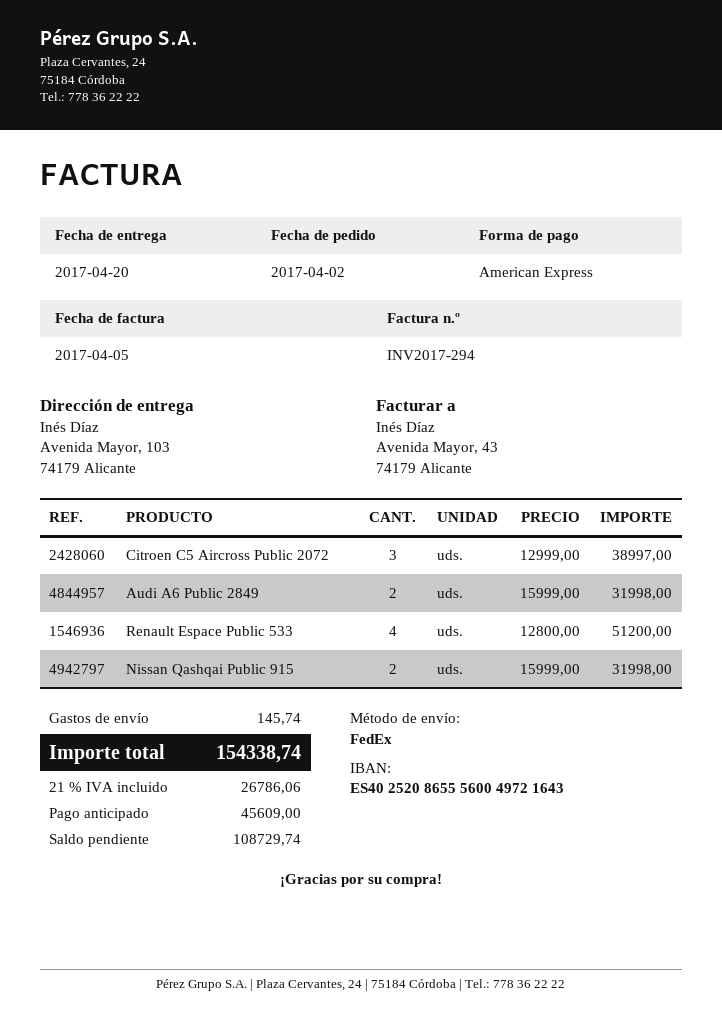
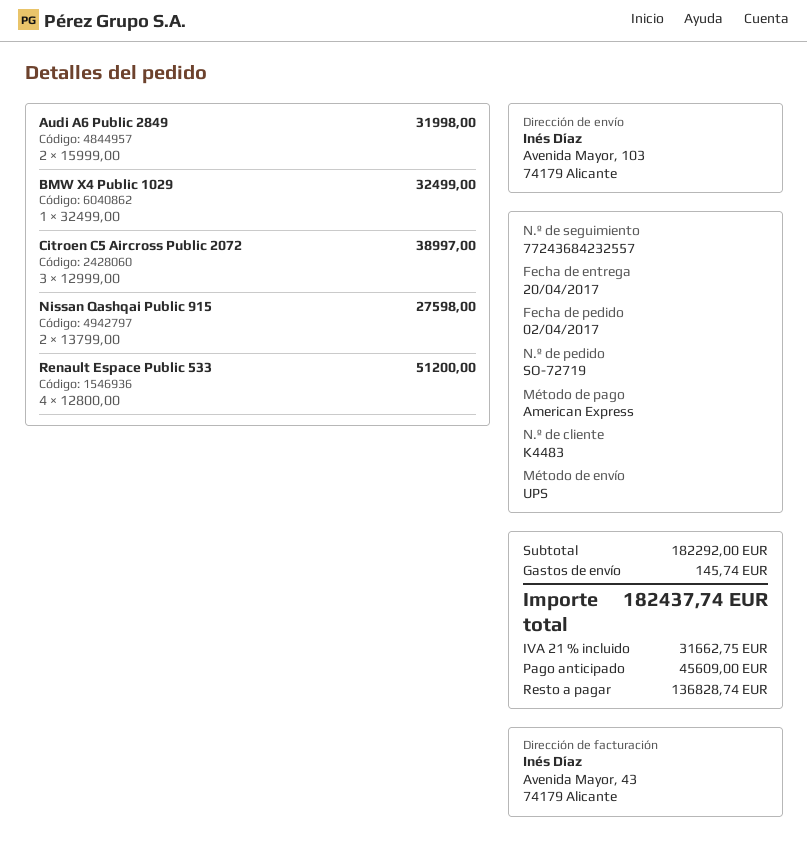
shipping method: FedEx -> UPS
Nissan Qashqai Public 915: 2 x 15999.00 = 31998.00 -> 2 x 13799.00 = 27598.00
BMW X4 Public 1029: none -> 1 x 32499.00 = 32499.00
tax: 21% = 26786.06 -> 21% = 31662.75
total: 154338.74 -> 182437.74
balance: 108729.74 -> 136828.74

